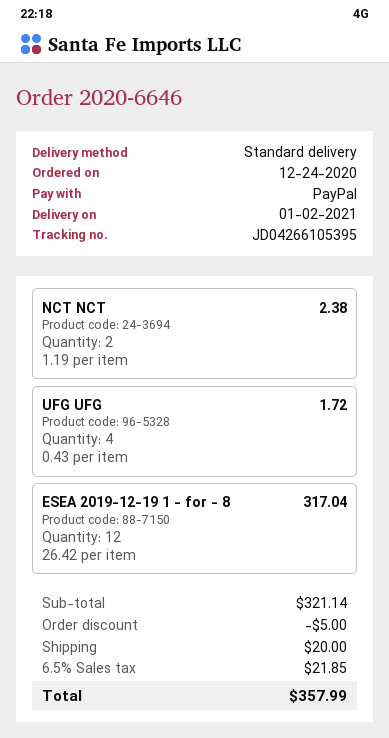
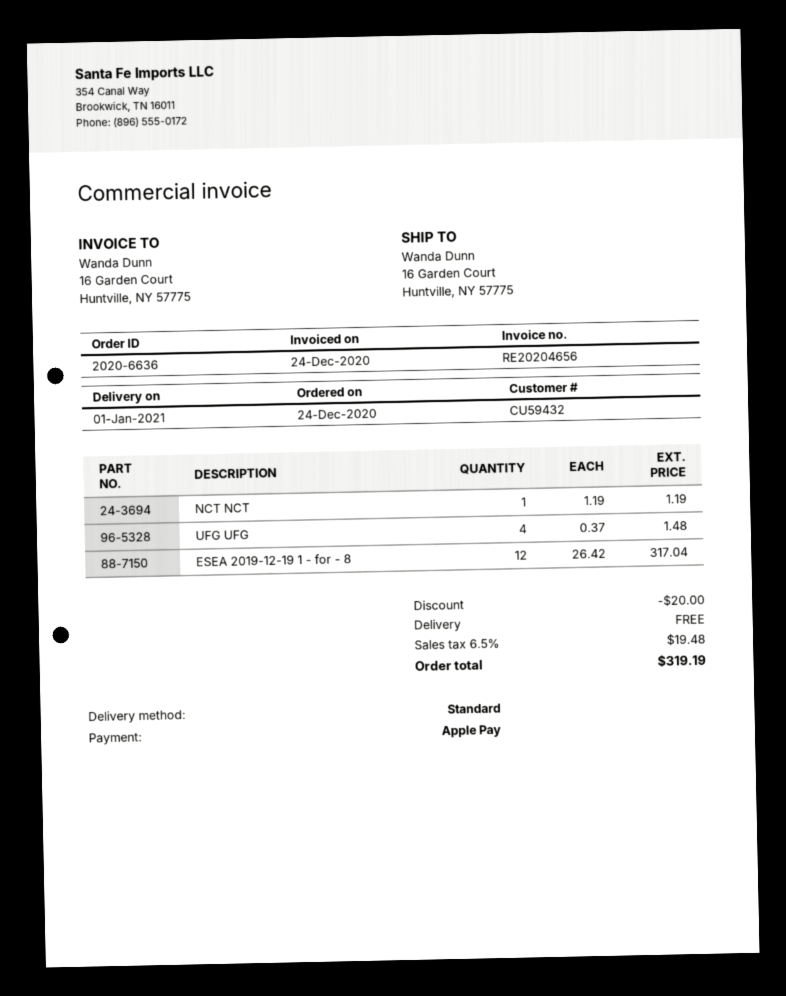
order number: 2020-6646 -> 2020-6636
delivery date: 2021-01-02 -> 2021-01-01
payment method: PayPal -> Apple Pay
NCT NCT: 2 x 1.19 = 2.38 -> 1 x 1.19 = 1.19
UFG UFG: 4 x 0.43 = 1.72 -> 4 x 0.37 = 1.48
discount: 5.00 -> 20.00
shipping: 20.00 -> 0.00
tax: 6.5% = 21.85 -> 6.5% = 19.48
total: 357.99 -> 319.19

